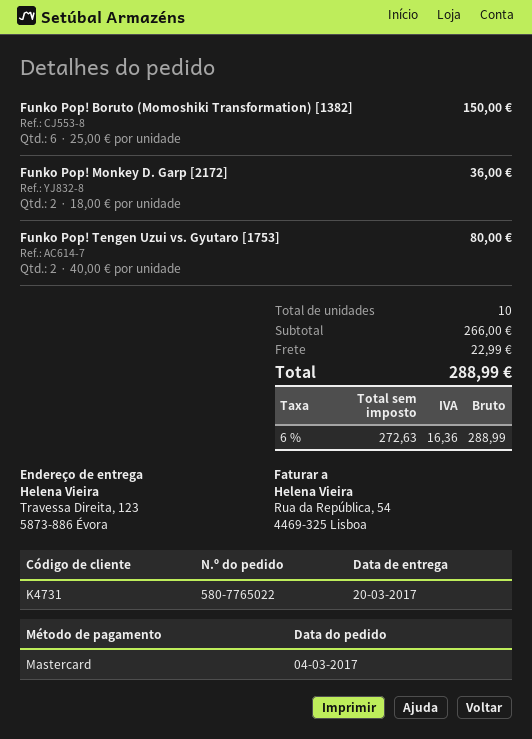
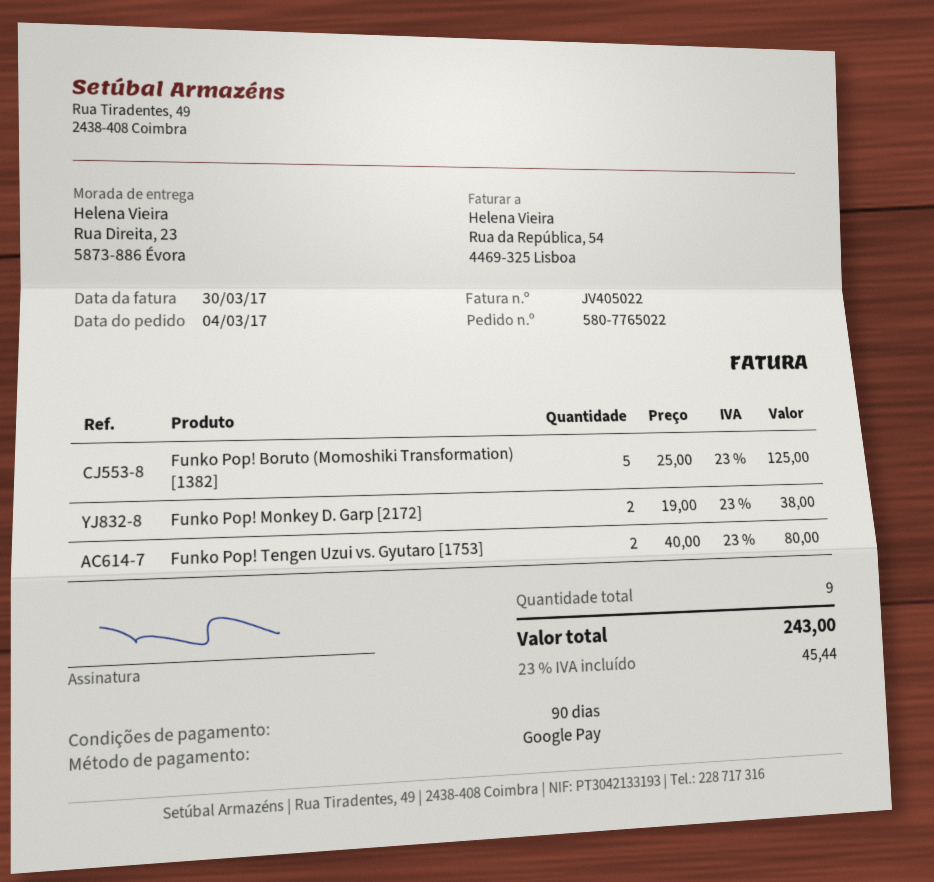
payment method: Mastercard -> Google Pay
ship to: Travessa Direita, 123, 5873-886 Évora -> Rua Direita, 23, 5873-886 Évora
Funko Pop! Boruto (Momoshiki Transformation) [1382]: 6 x 25.00 = 150.00 -> 5 x 25.00 = 125.00
Funko Pop! Monkey D. Garp [2172]: 2 x 18.00 = 36.00 -> 2 x 19.00 = 38.00
total quantity: 10 -> 9
shipping: 22.99 -> none
tax: 6% = 16.36 -> 23% = 45.44
total: 288.99 -> 243.00

